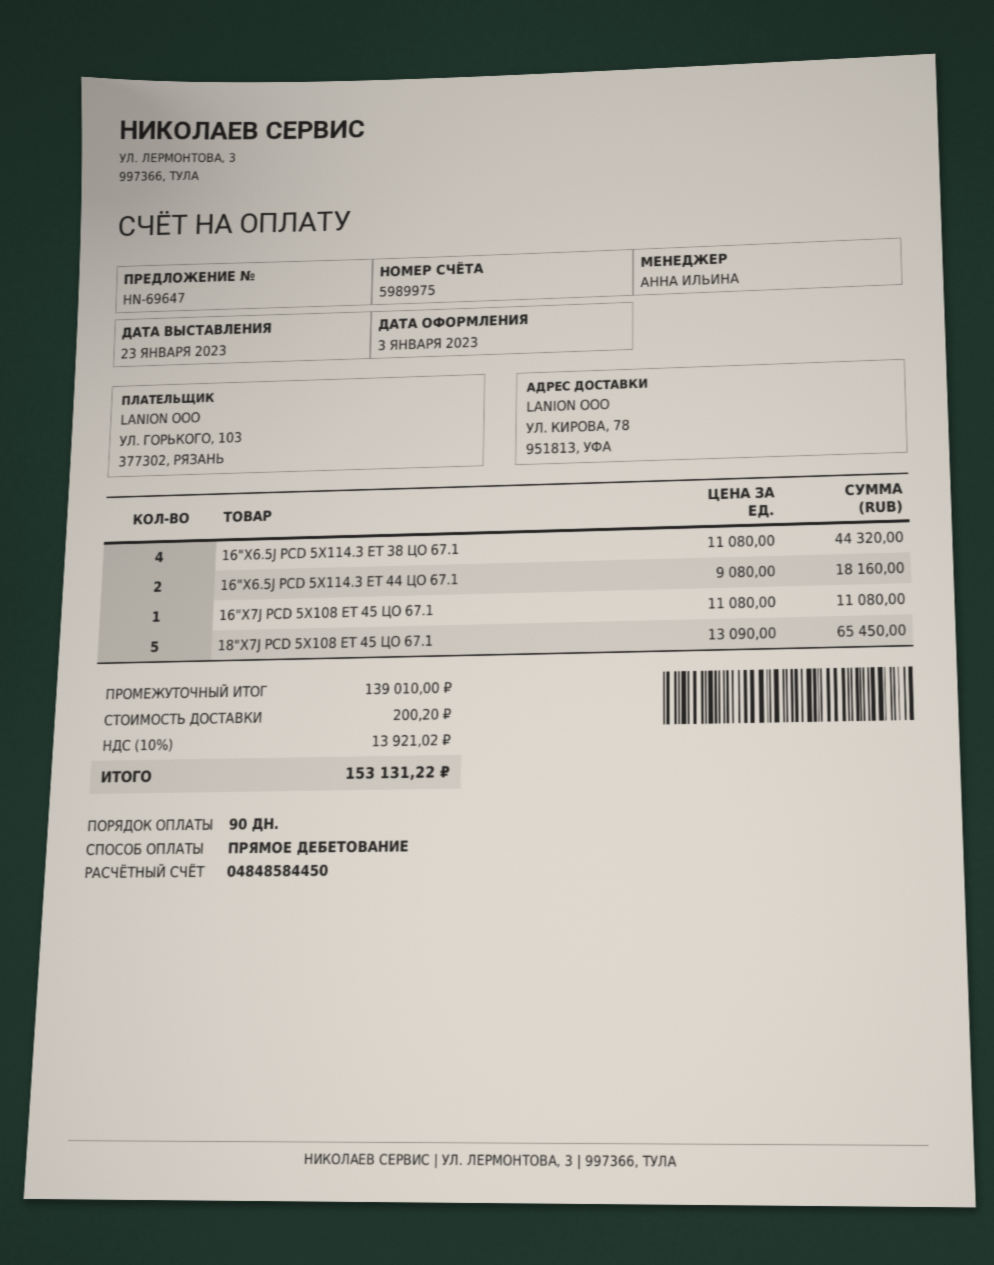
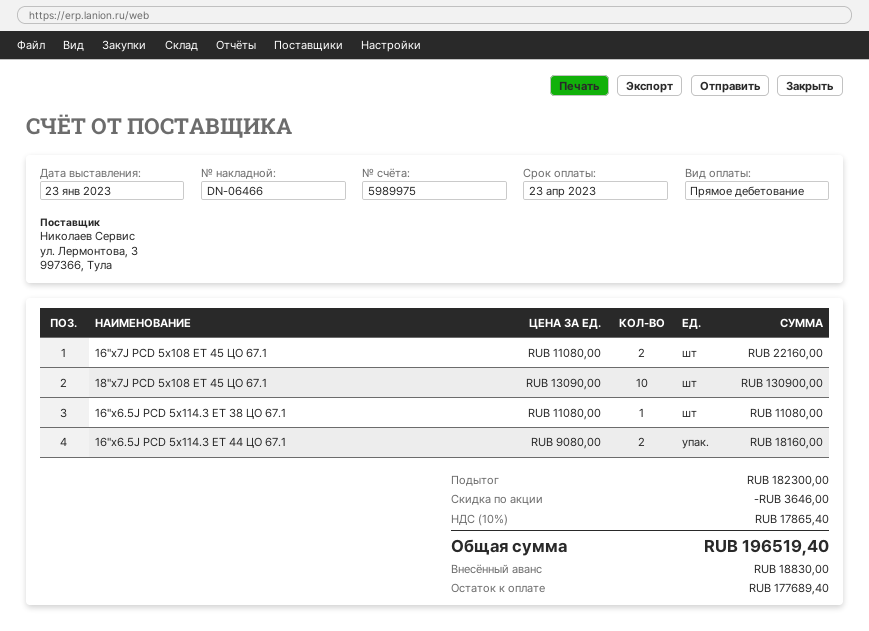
16"X6.5J PCD 5X114.3 ЕТ 38 ЦО 67.1: 4 x 11080.00 = 44320.00 -> 1 x 11080.00 = 11080.00
16"X7J PCD 5X108 ЕТ 45 ЦО 67.1: 1 x 11080.00 = 11080.00 -> 2 x 11080.00 = 22160.00
18"X7J PCD 5X108 ЕТ 45 ЦО 67.1: 5 x 13090.00 = 65450.00 -> 10 x 13090.00 = 130900.00
subtotal: 139010.00 -> 182300.00
discount: none -> 3646.00
shipping: 200.20 -> none
tax: 10% = 13921.02 -> 10% = 17865.40
total: 153131.22 -> 196519.40

